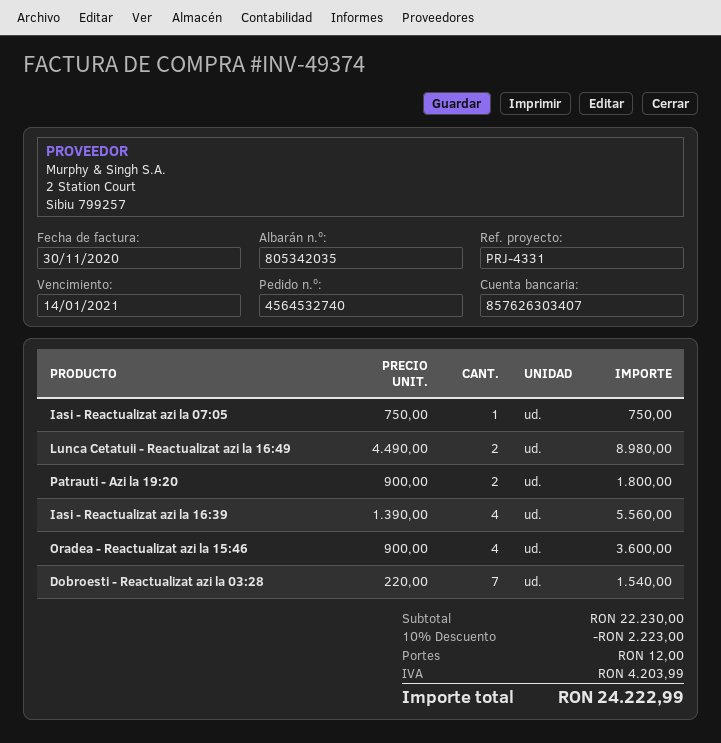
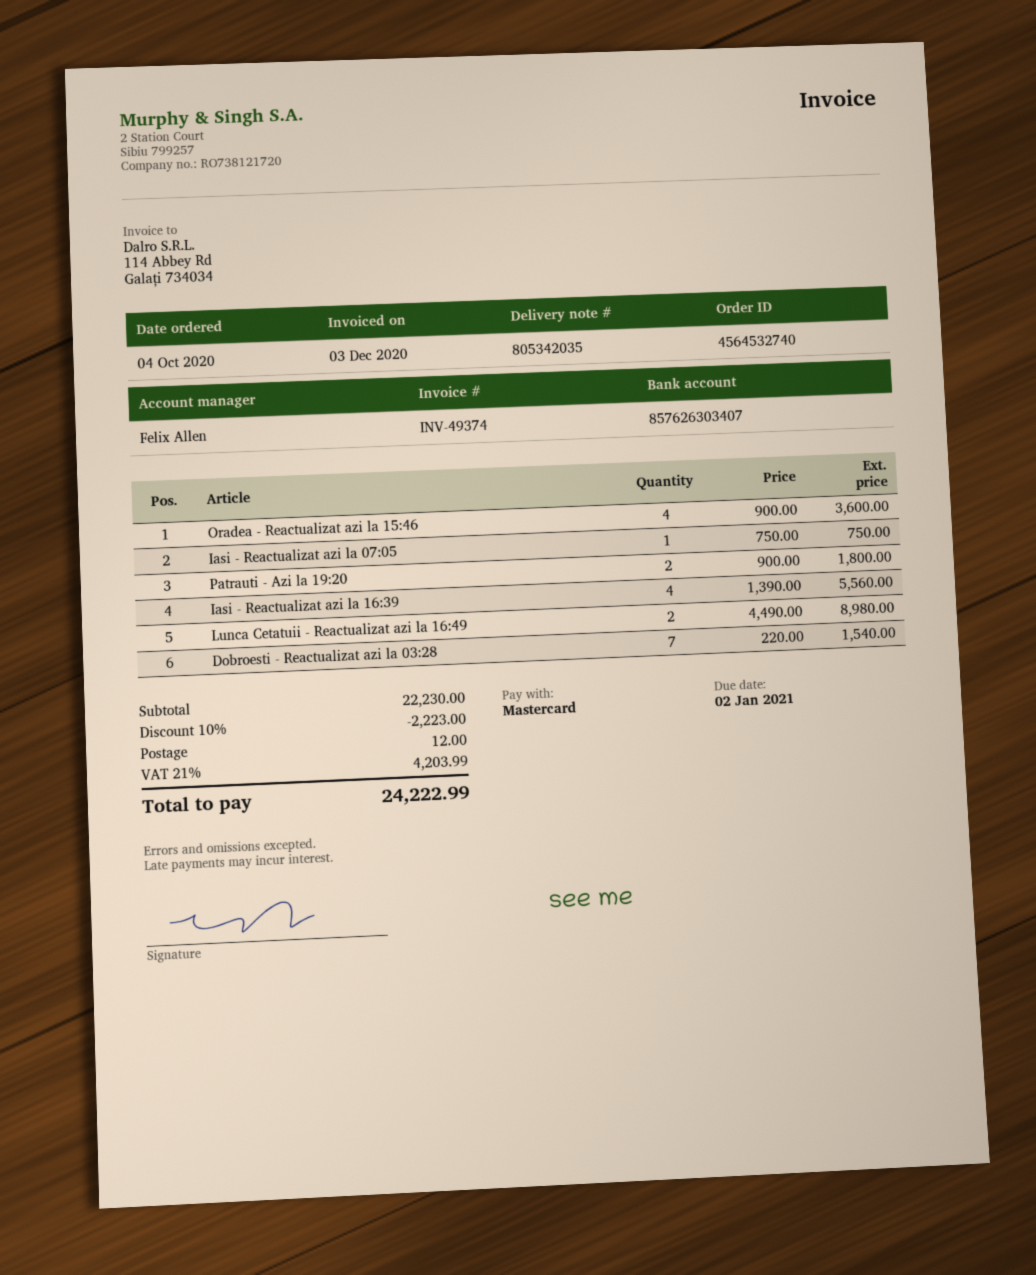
invoice date: 2020-11-30 -> 2020-12-03
due date: 2021-01-14 -> 2021-01-02

